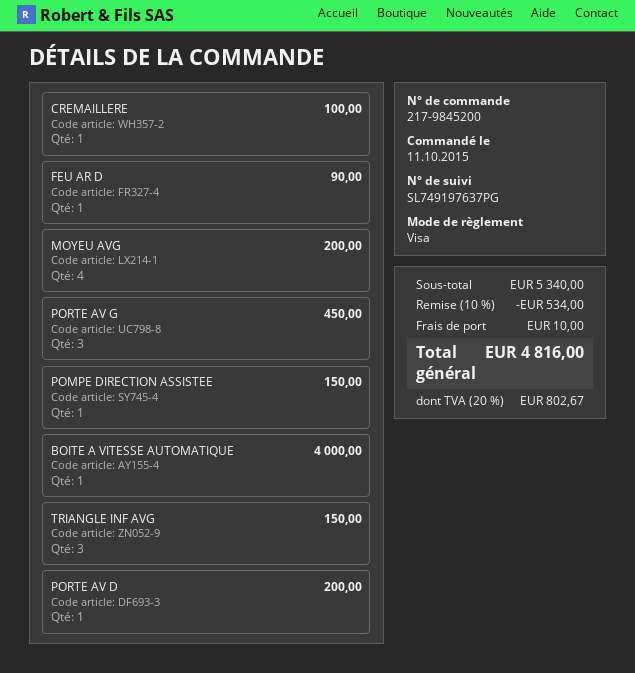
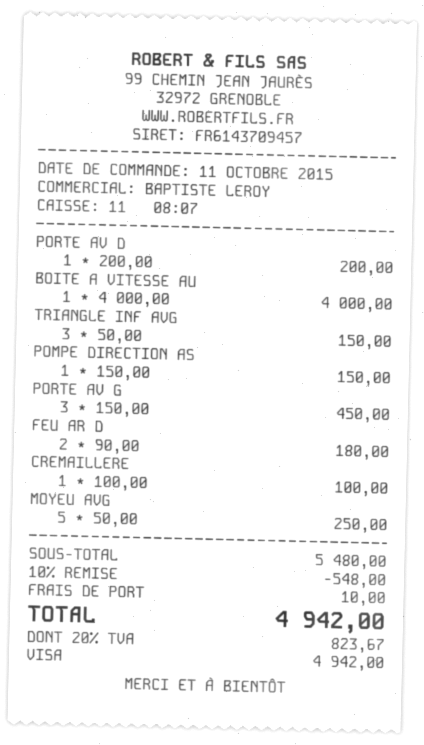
FEU AR D: 1 for 90.00 -> 2 for 180.00
MOYEU AVG: 4 for 200.00 -> 5 for 250.00
subtotal: 5340.00 -> 5480.00
discount: 10% = 534.00 -> 10% = 548.00
tax: 20% = 802.67 -> 20% = 823.67
total: 4816.00 -> 4942.00

